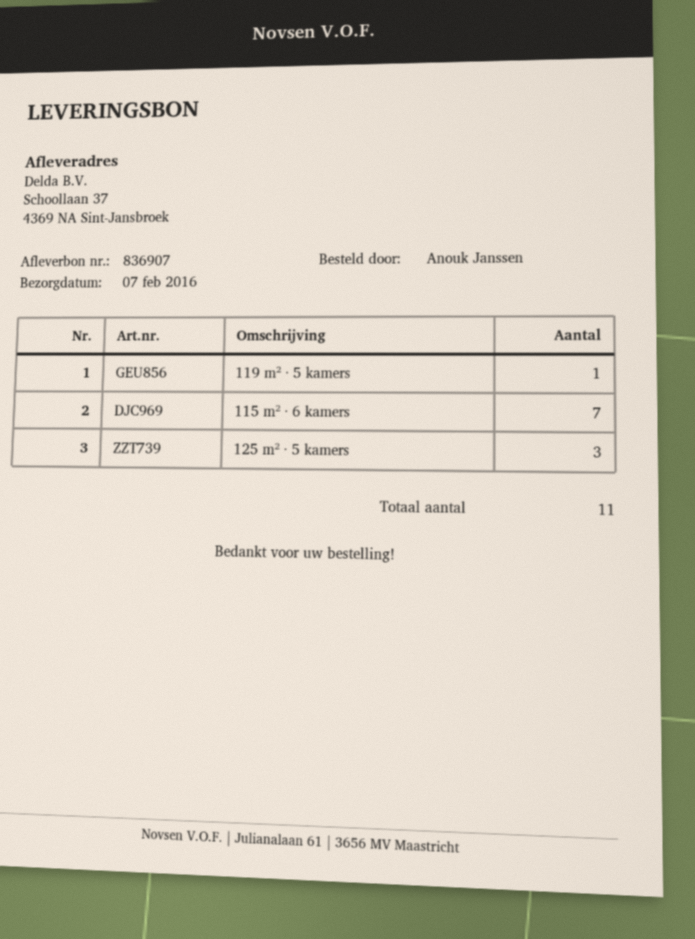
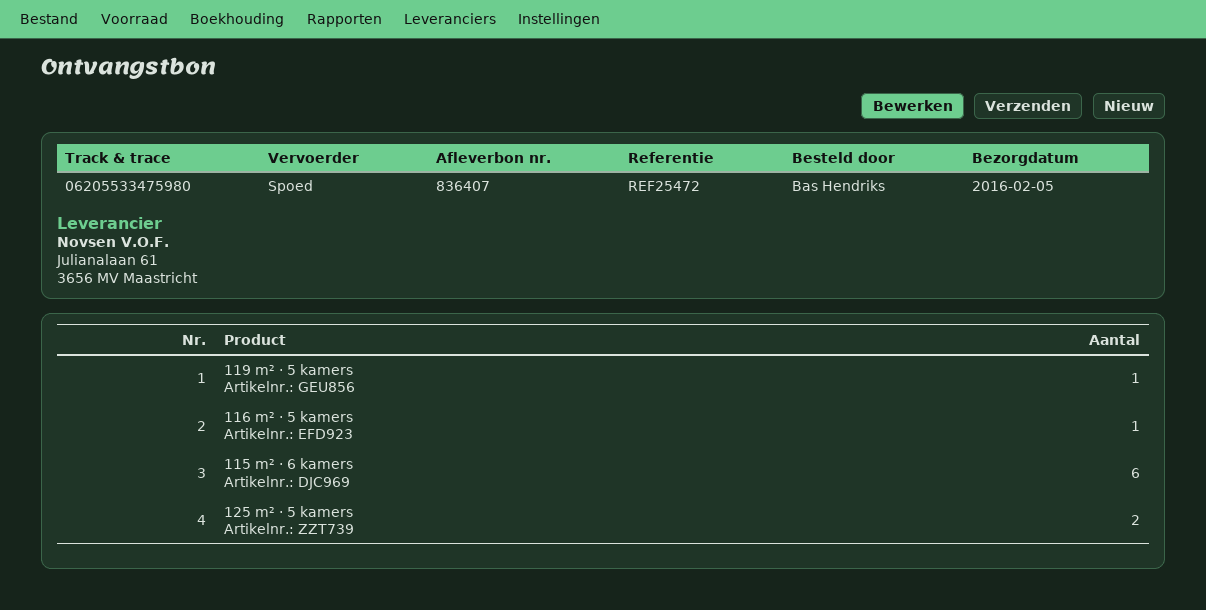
delivery note number: 836907 -> 836407
delivery date: 2016-02-07 -> 2016-02-05
ordered by: Anouk Janssen -> Bas Hendriks
115 m² · 6 kamers: 7 -> 6
125 m² · 5 kamers: 3 -> 2
116 m² · 5 kamers: none -> 1

